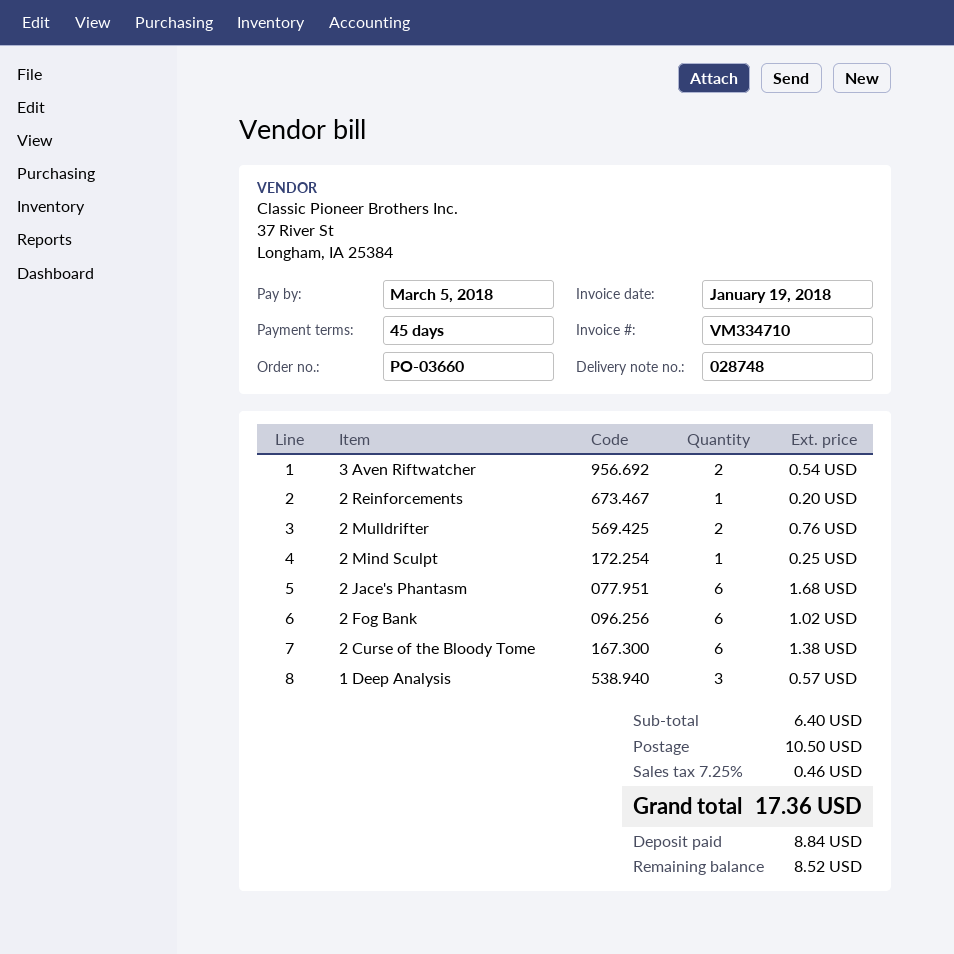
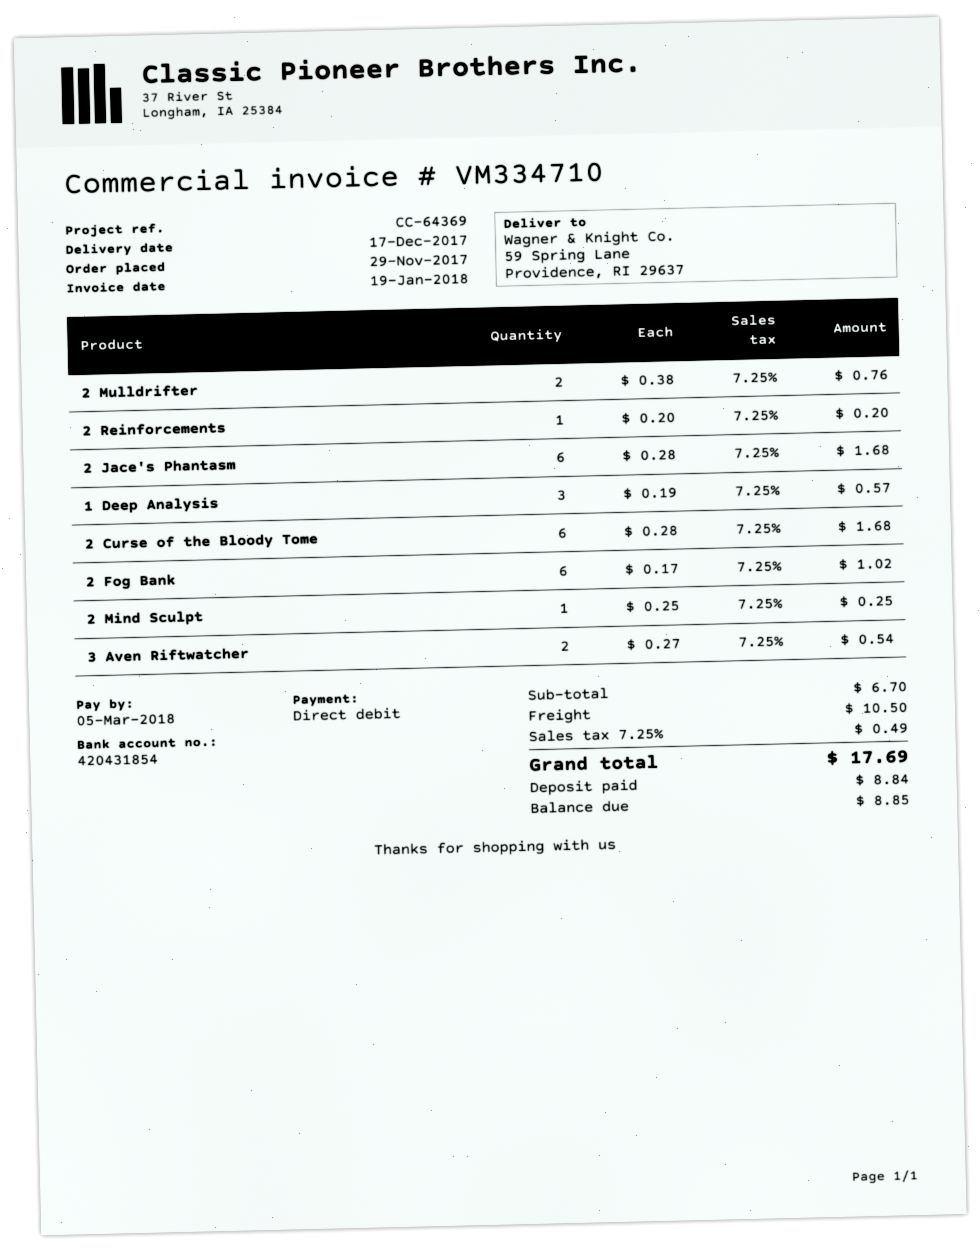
2 Curse of the Bloody Tome: 6 for 1.38 -> 6 for 1.68
subtotal: 6.40 -> 6.70
tax: 7.25% = 0.46 -> 7.25% = 0.49
total: 17.36 -> 17.69
balance: 8.52 -> 8.85

